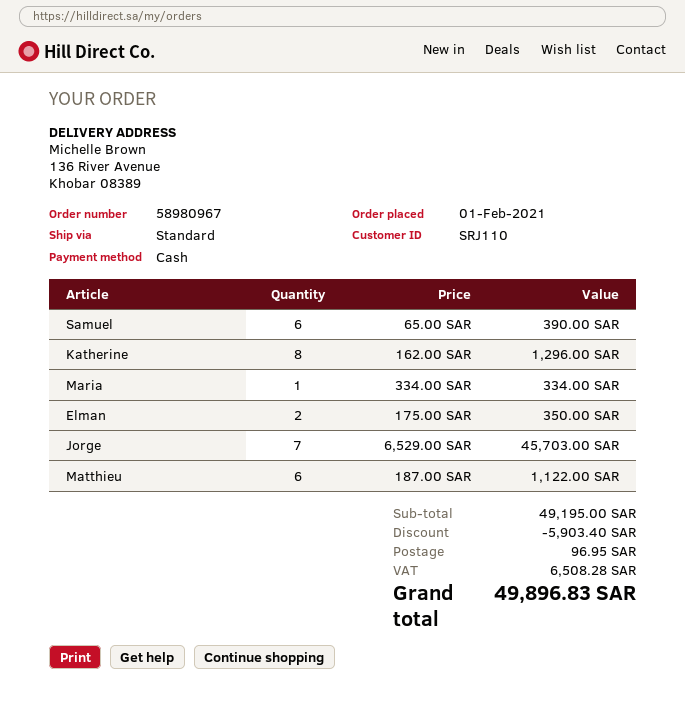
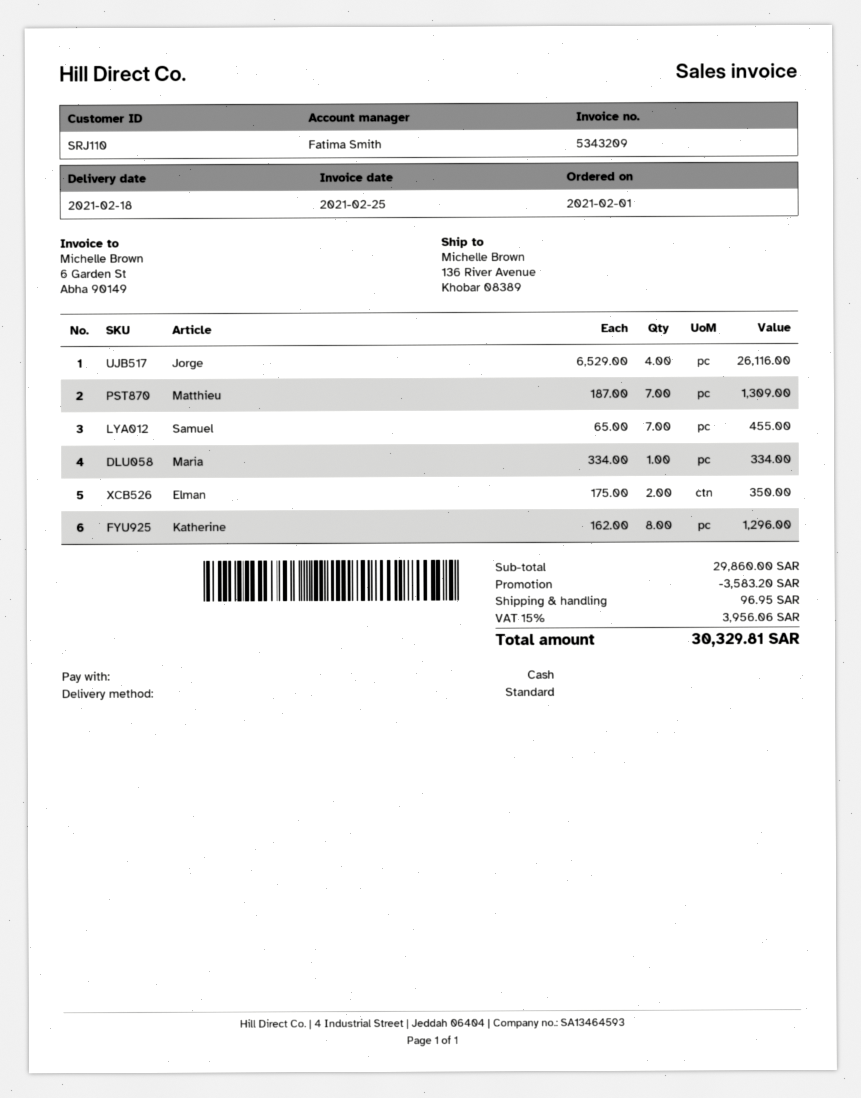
Samuel: 6 x 65.00 = 390.00 -> 7 x 65.00 = 455.00
Jorge: 7 x 6529.00 = 45703.00 -> 4 x 6529.00 = 26116.00
Matthieu: 6 x 187.00 = 1122.00 -> 7 x 187.00 = 1309.00
subtotal: 49195.00 -> 29860.00
discount: 5903.40 -> 3583.20
tax: 6508.28 -> 3956.06
total: 49896.83 -> 30329.81

